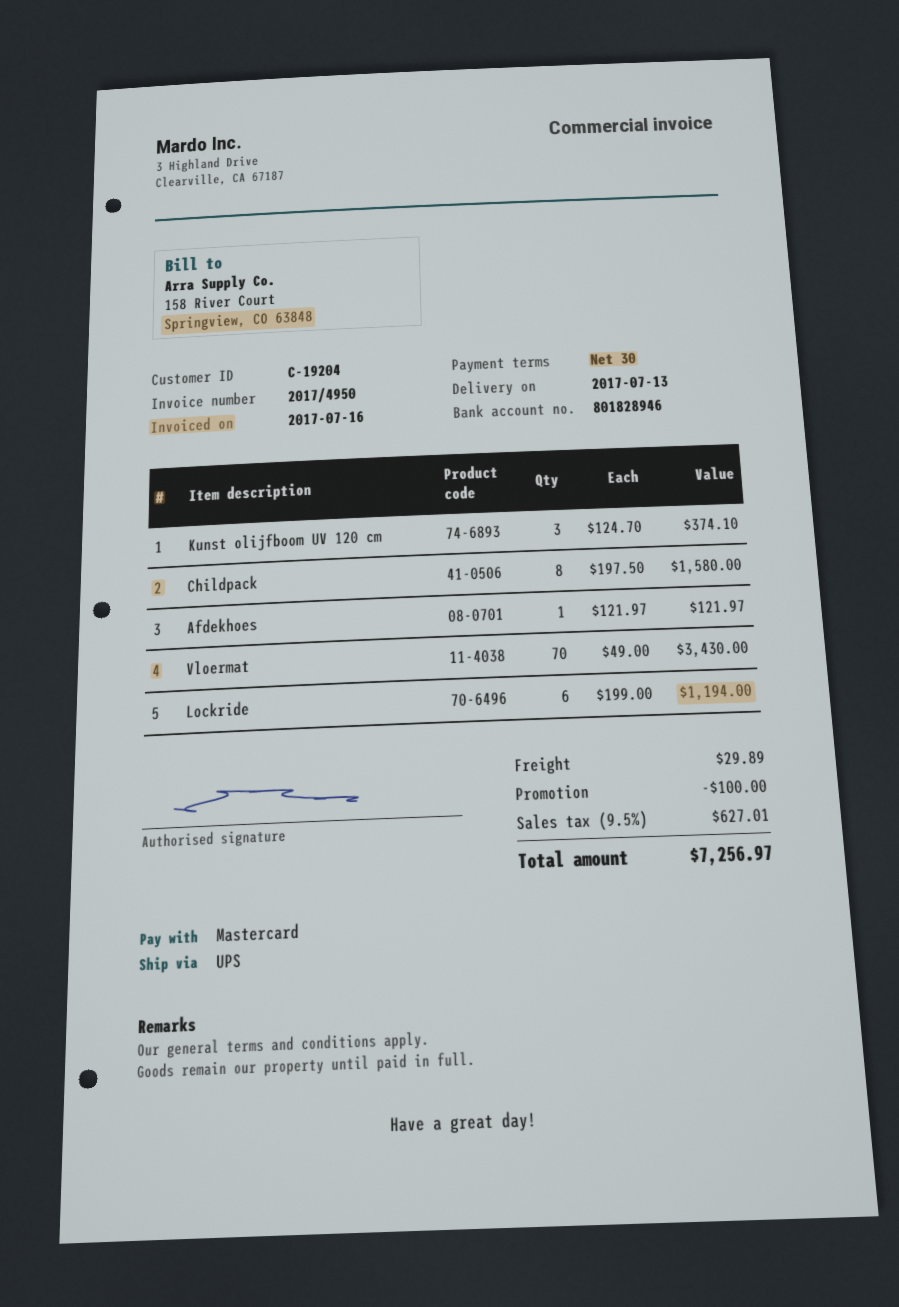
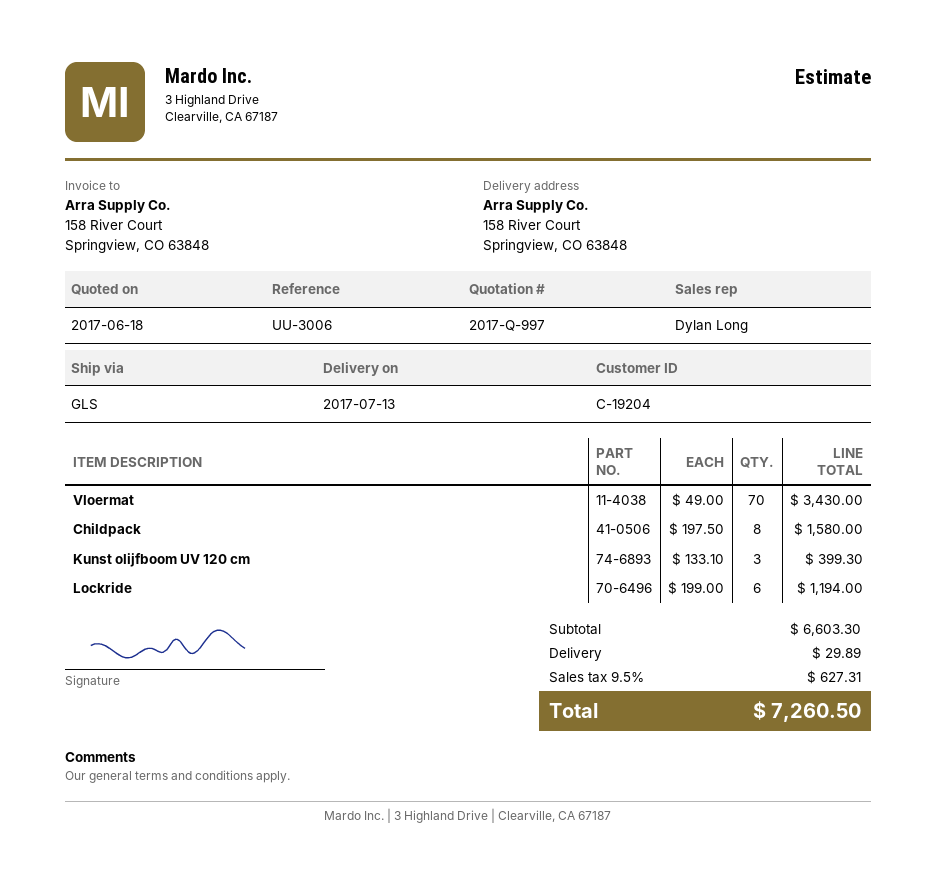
shipping method: UPS -> GLS
Kunst olijfboom UV 120 cm: 3 x 124.70 = 374.10 -> 3 x 133.10 = 399.30
Afdekhoes: 1 x 121.97 = 121.97 -> none
discount: 100.00 -> none
tax: 9.5% = 627.01 -> 9.5% = 627.31
total: 7256.97 -> 7260.50

